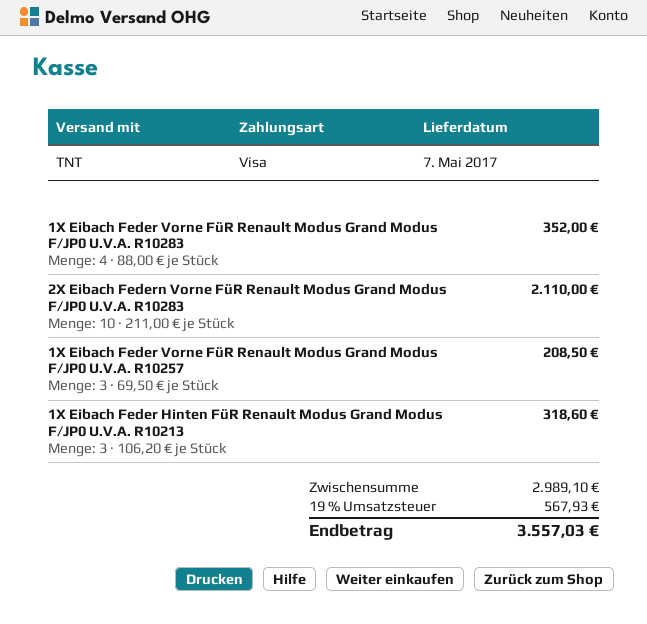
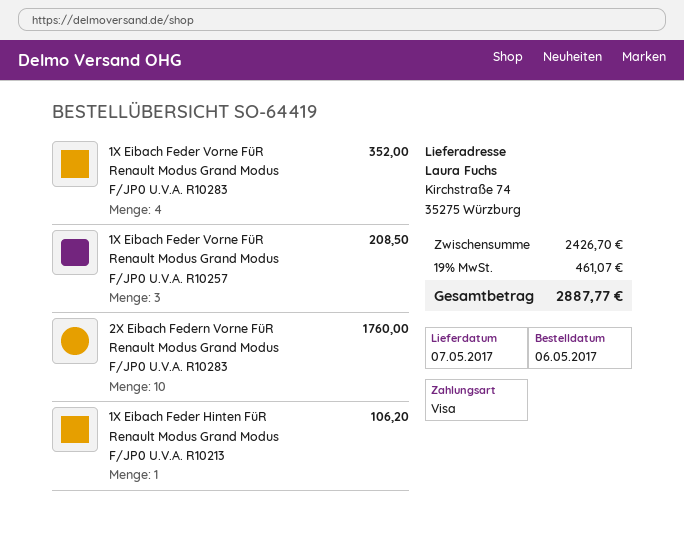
2X Eibach Federn Vorne FüR Renault Modus Grand Modus F/JP0 U.V.A. R10283: 10 for 2110.00 -> 10 for 1760.00
1X Eibach Feder Hinten FüR Renault Modus Grand Modus F/JP0 U.V.A. R10213: 3 for 318.60 -> 1 for 106.20
subtotal: 2989.10 -> 2426.70
tax: 19% = 567.93 -> 19% = 461.07
total: 3557.03 -> 2887.77

